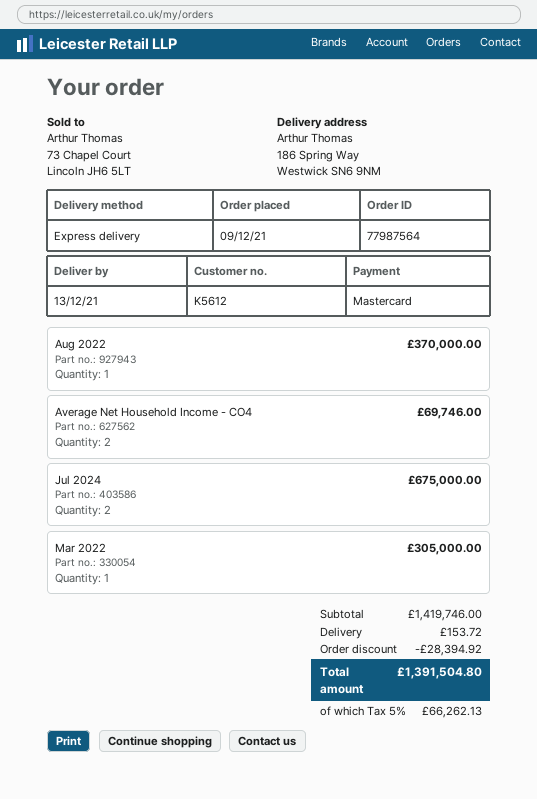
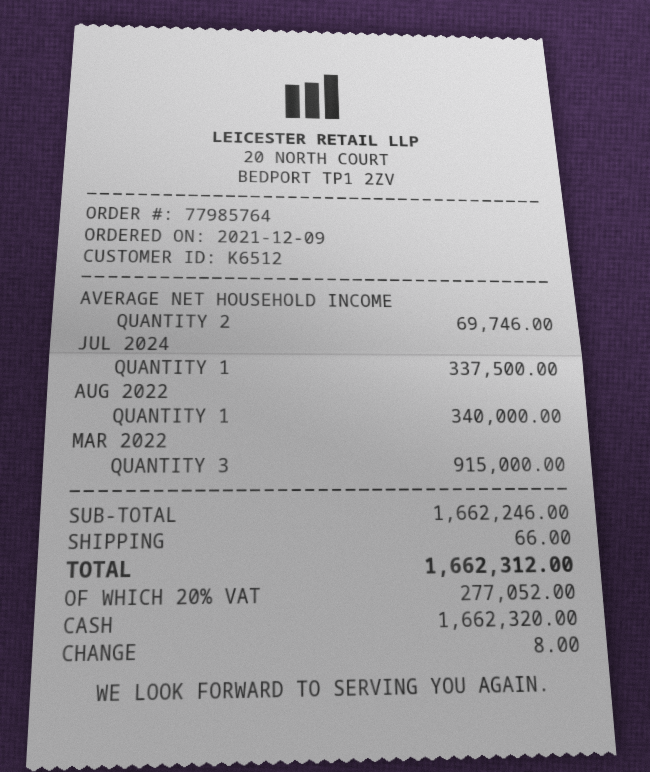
order number: 77987564 -> 77985764
customer number: K5612 -> K6512
payment method: Mastercard -> cash
Aug 2022: 1 for 370000.00 -> 1 for 340000.00
Jul 2024: 2 for 675000.00 -> 1 for 337500.00
Mar 2022: 1 for 305000.00 -> 3 for 915000.00
subtotal: 1419746.00 -> 1662246.00
discount: 28394.92 -> none
shipping: 153.72 -> 66.00
tax: 5% = 66262.13 -> 20% = 277052.00
total: 1391504.80 -> 1662312.00

